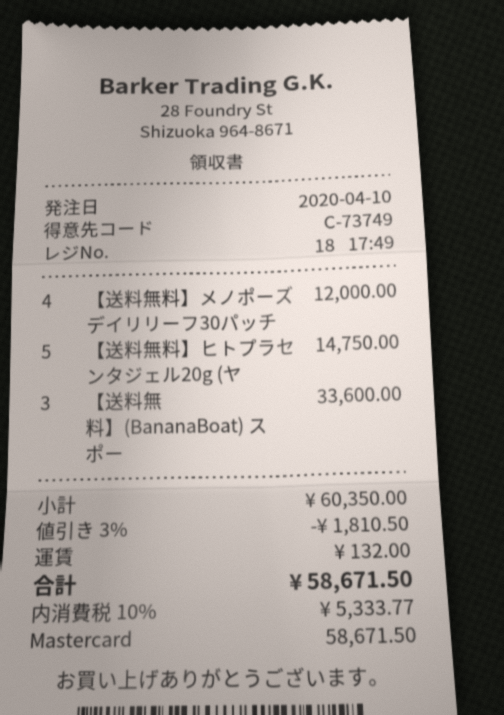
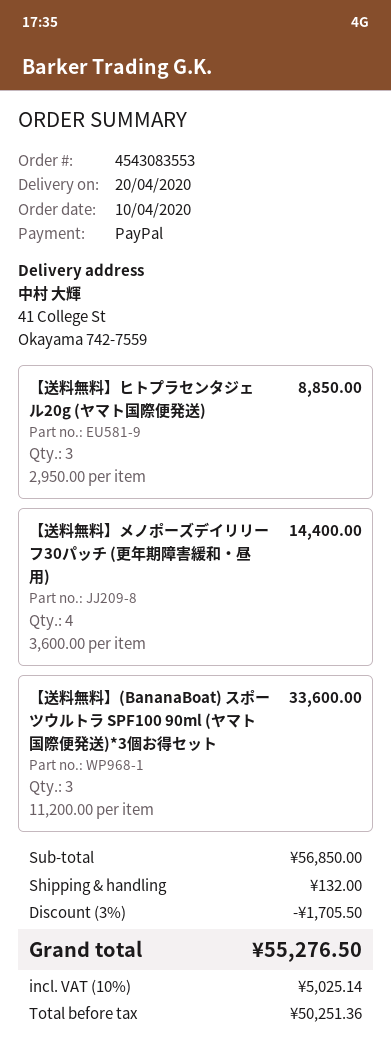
payment method: Mastercard -> PayPal
【送料無料】メノポーズデイリリーフ30パッチ: 4 for 12000.00 -> 4 for 14400.00
【送料無料】ヒトプラセンタジェル20g (ヤ: 5 for 14750.00 -> 3 for 8850.00
subtotal: 60350.00 -> 56850.00
discount: 3% = 1810.50 -> 3% = 1705.50
tax: 10% = 5333.77 -> 10% = 5025.14
total: 58671.50 -> 55276.50

